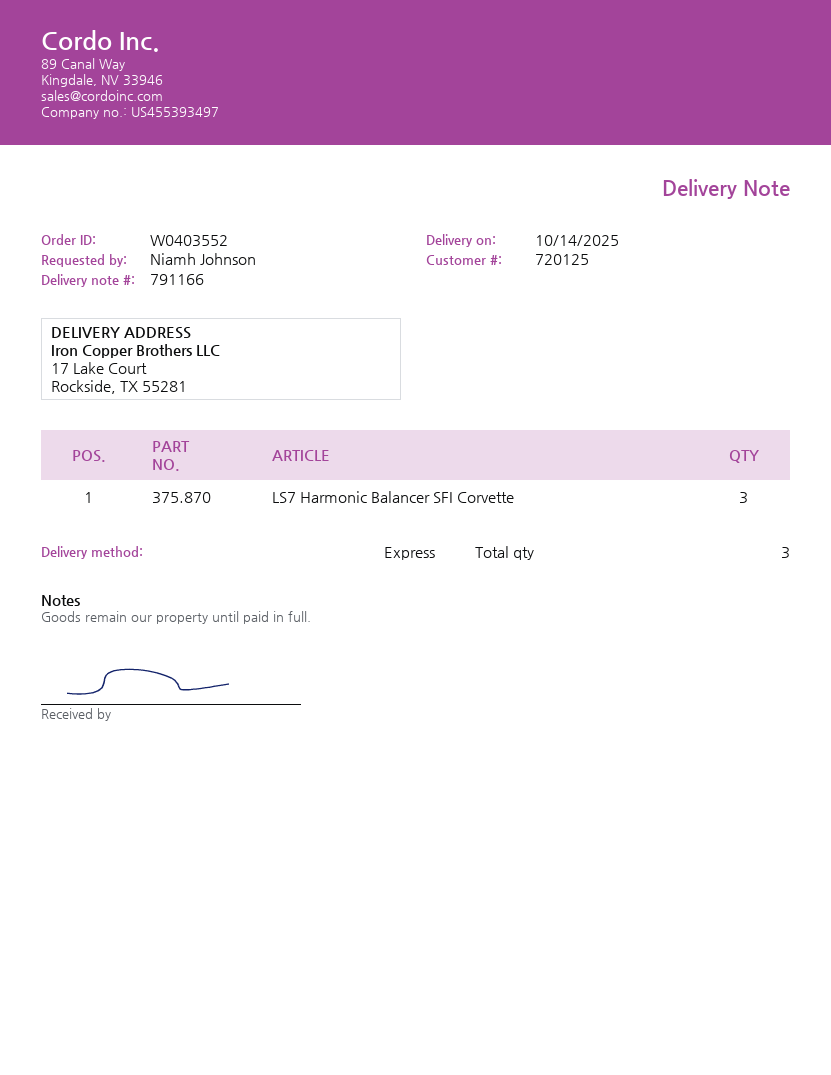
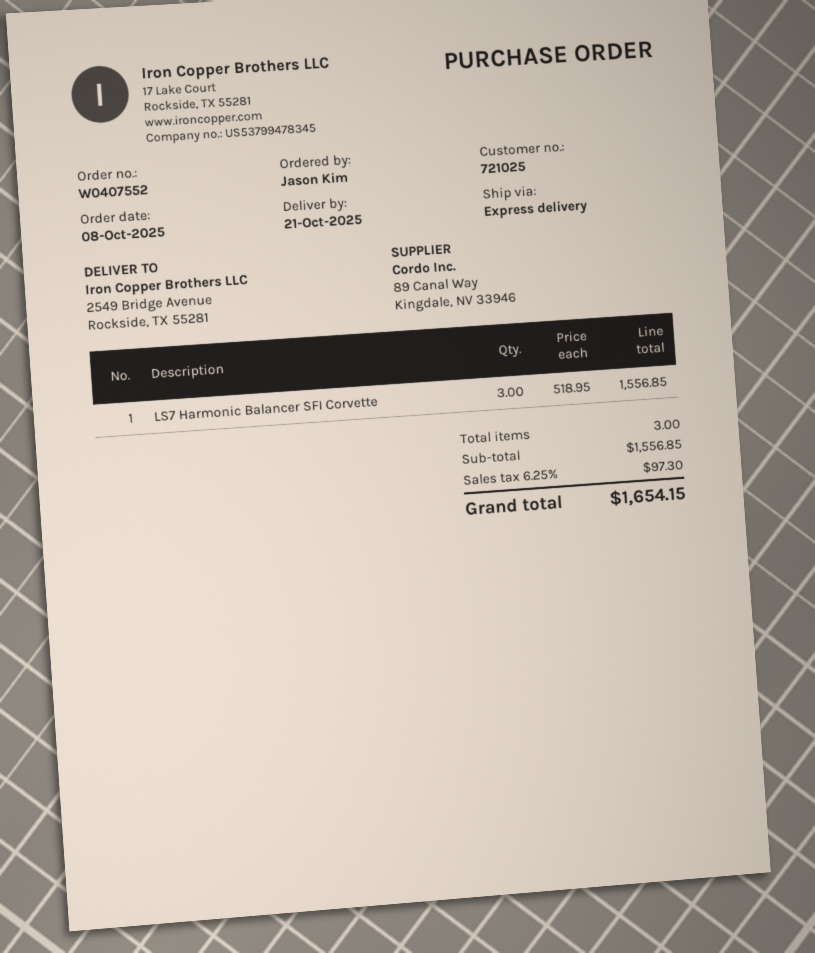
order number: W0403552 -> W0407552
delivery date: 2025-10-14 -> 2025-10-21
customer number: 720125 -> 721025
ordered by: Niamh Johnson -> Jason Kim
ship to: 17 Lake Court, Rockside, TX 55281 -> 2549 Bridge Avenue, Rockside, TX 55281

